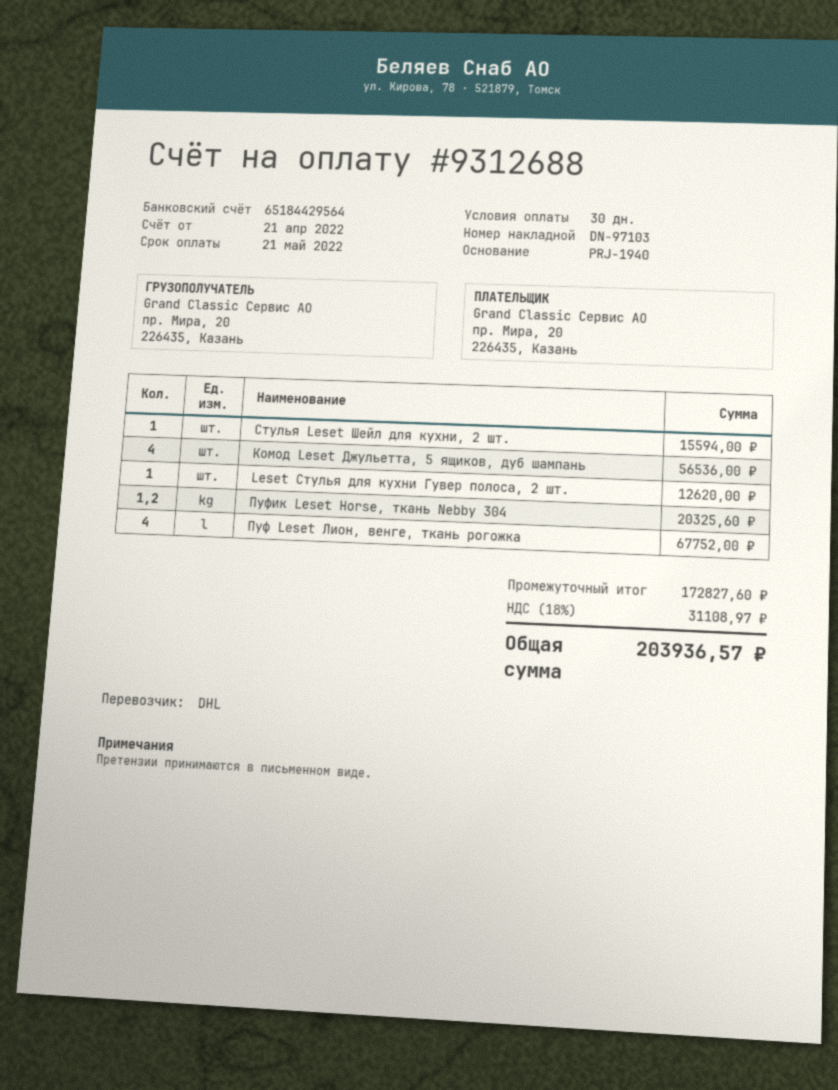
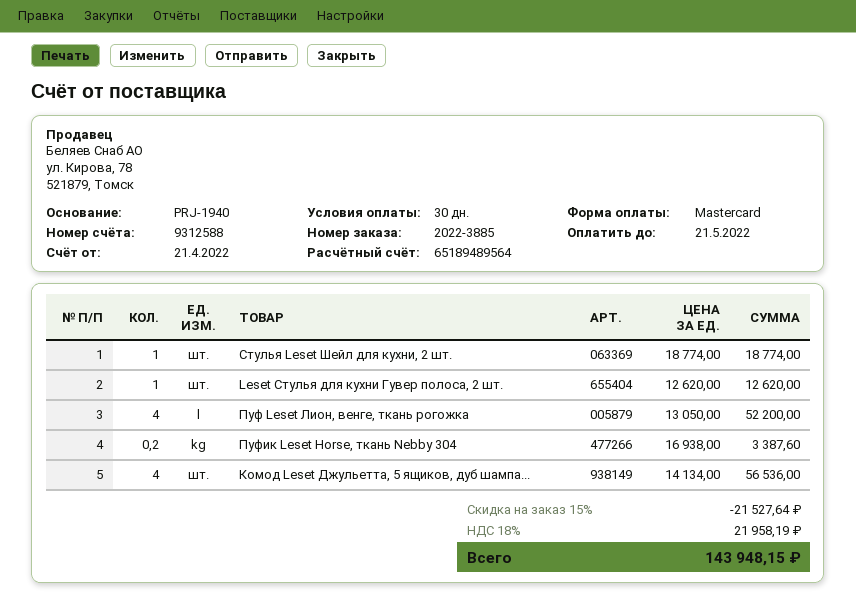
invoice number: 9312688 -> 9312588
bank account: 65184429564 -> 65189489564
Стулья Leset Шейл для кухни, 2 шт.: 1 for 15594.00 -> 1 for 18774.00
Пуфик Leset Horse, ткань Nebby 304: 1.2 for 20325.60 -> 0.2 for 3387.60
Пуф Leset Лион, венге, ткань рогожка: 4 for 67752.00 -> 4 for 52200.00
discount: none -> 15% = 21527.64
tax: 18% = 31108.97 -> 18% = 21958.19
total: 203936.57 -> 143948.15

